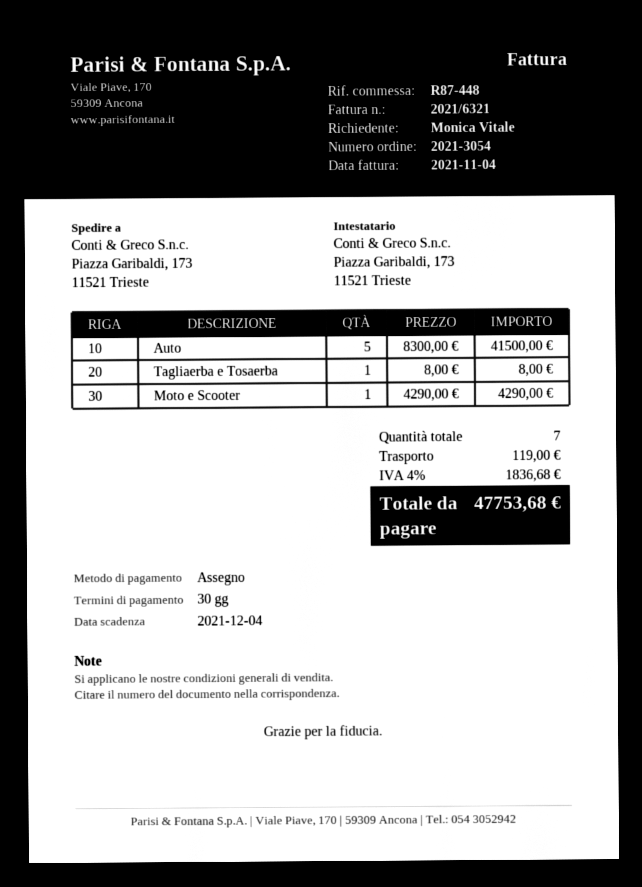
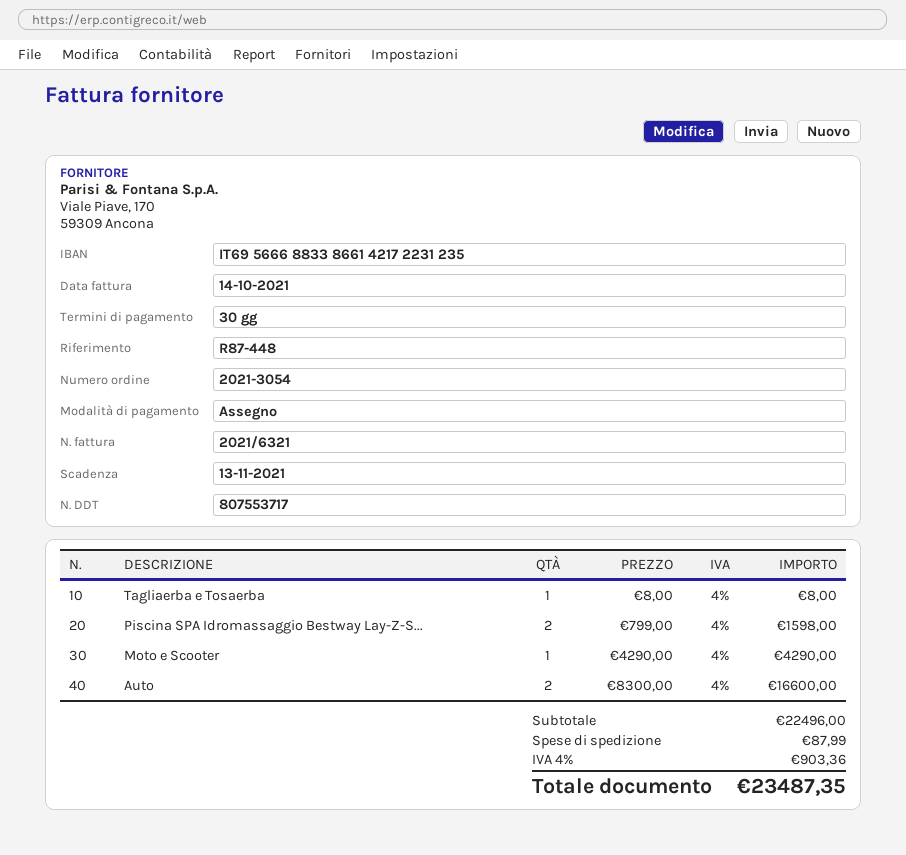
invoice date: 2021-11-04 -> 2021-10-14
due date: 2021-12-04 -> 2021-11-13
Auto: 5 x 8300.00 = 41500.00 -> 2 x 8300.00 = 16600.00
Piscina SPA Idromassaggio Bestway Lay-Z-S...: none -> 2 x 799.00 = 1598.00
shipping: 119.00 -> 87.99
tax: 4% = 1836.68 -> 4% = 903.36
total: 47753.68 -> 23487.35

